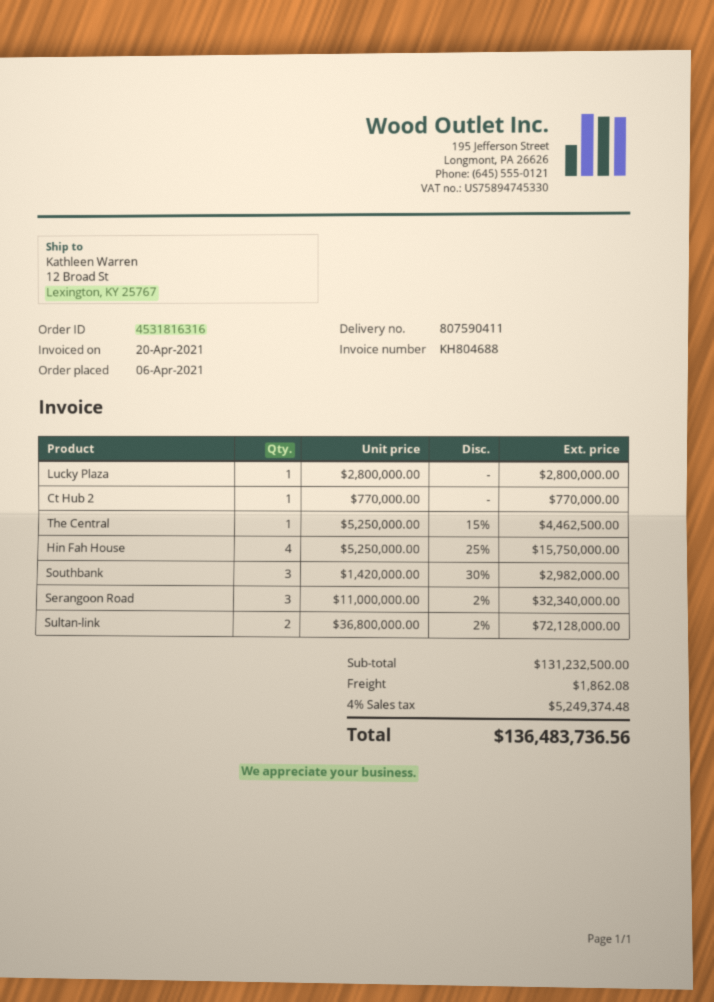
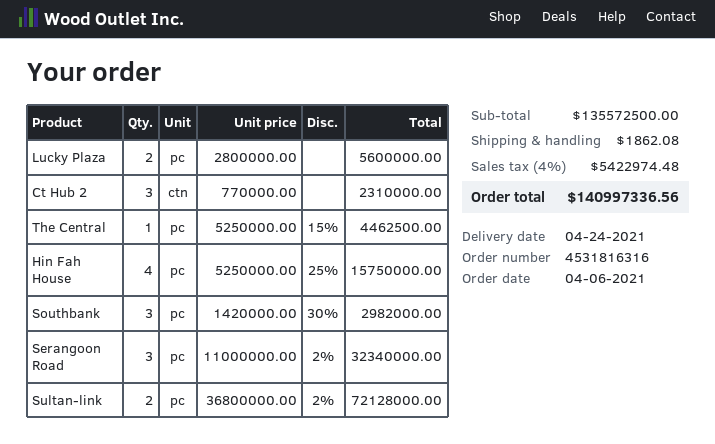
Lucky Plaza: 1 x 2800000.00 = 2800000.00 -> 2 x 2800000.00 = 5600000.00
Ct Hub 2: 1 x 770000.00 = 770000.00 -> 3 x 770000.00 = 2310000.00
subtotal: 131232500.00 -> 135572500.00
tax: 4% = 5249374.48 -> 4% = 5422974.48
total: 136483736.56 -> 140997336.56

